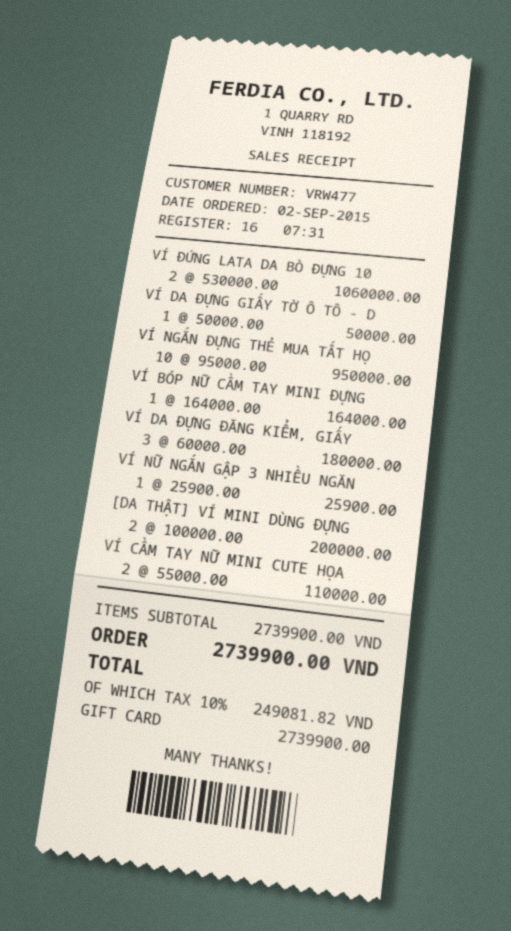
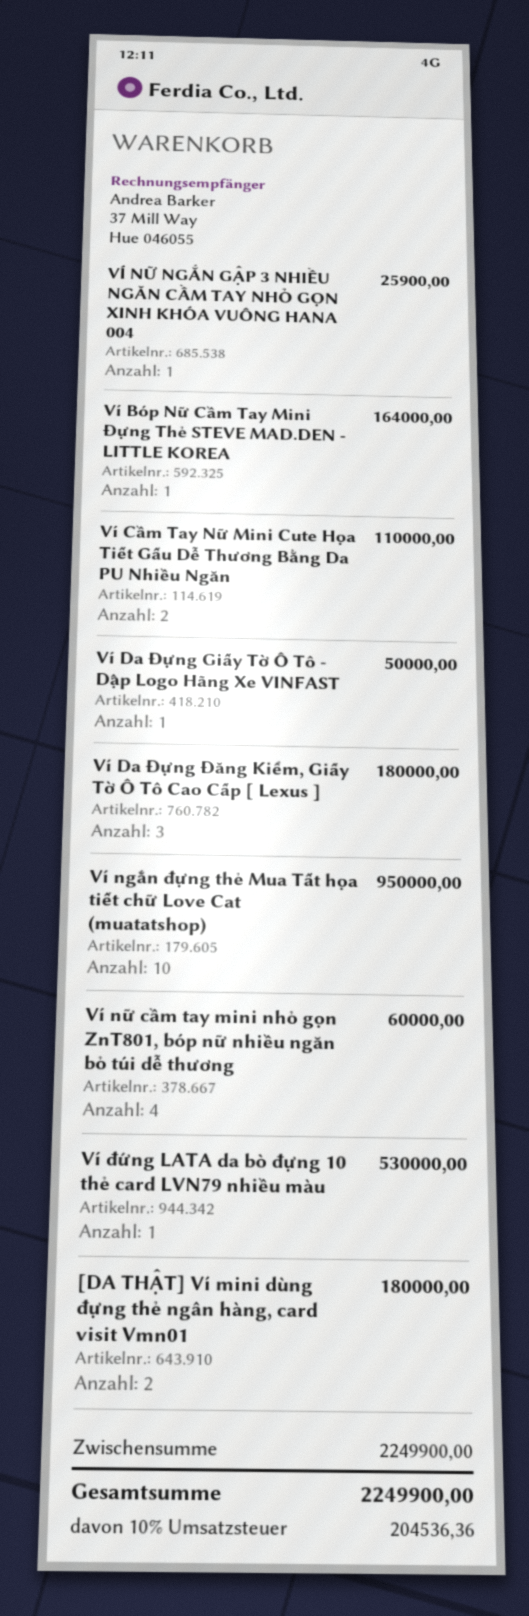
VÍ ĐỨNG LATA DA BÒ ĐỰNG 10: 2 for 1060000.00 -> 1 for 530000.00
[DA THẬT] VÍ MINI DÙNG ĐỰNG: 2 for 200000.00 -> 2 for 180000.00
Ví nữ cầm tay mini nhỏ gọn ZnT801, bóp nữ nhiều ngăn bỏ túi dễ thương: none -> 4 for 60000.00
subtotal: 2739900.00 -> 2249900.00
tax: 10% = 249081.82 -> 10% = 204536.36
total: 2739900.00 -> 2249900.00

